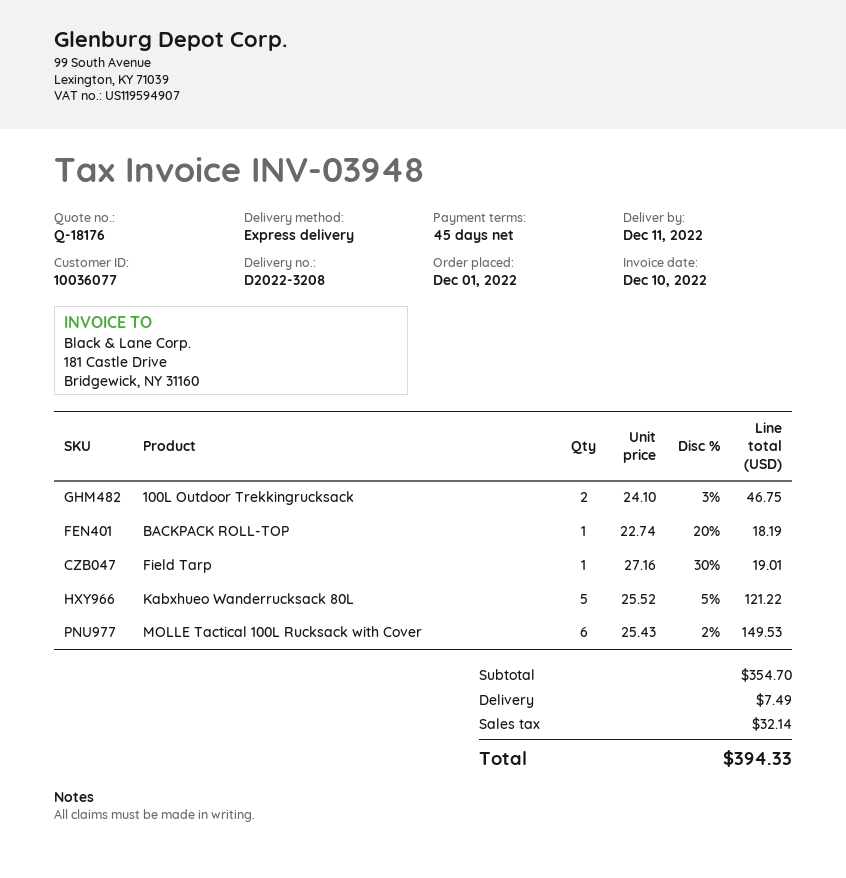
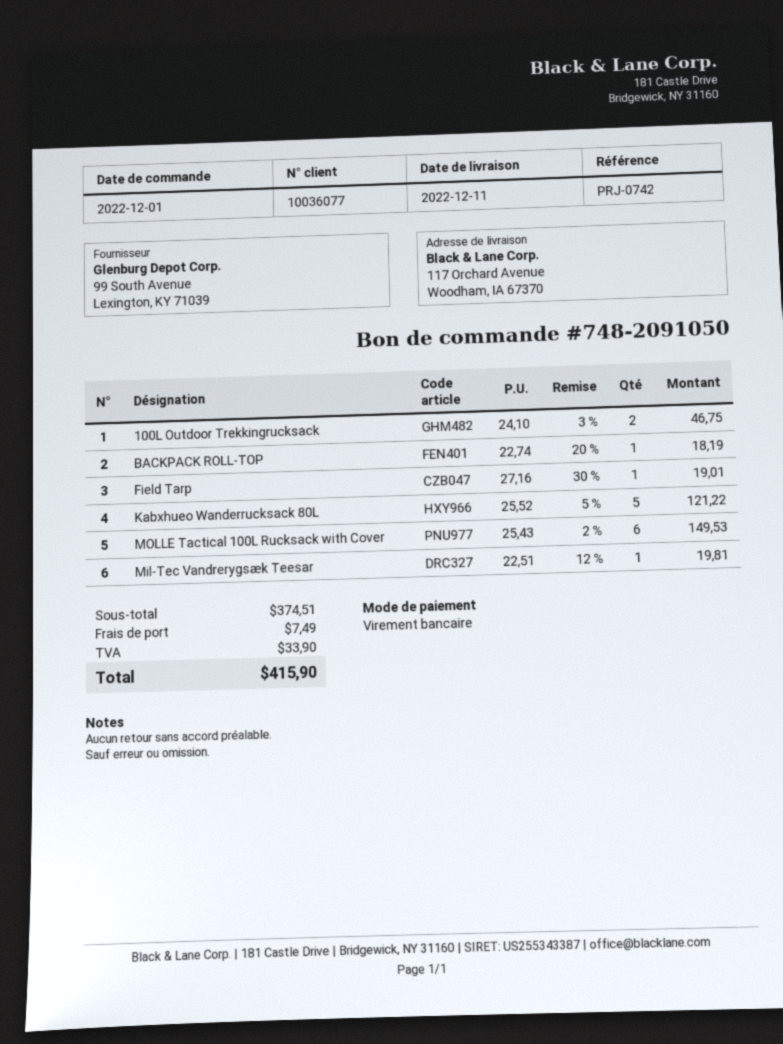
Mil-Tec Vandrerygsæk Teesar: none -> 1 x 22.51 - 12% = 19.81
subtotal: 354.70 -> 374.51
tax: 32.14 -> 33.90
total: 394.33 -> 415.90

